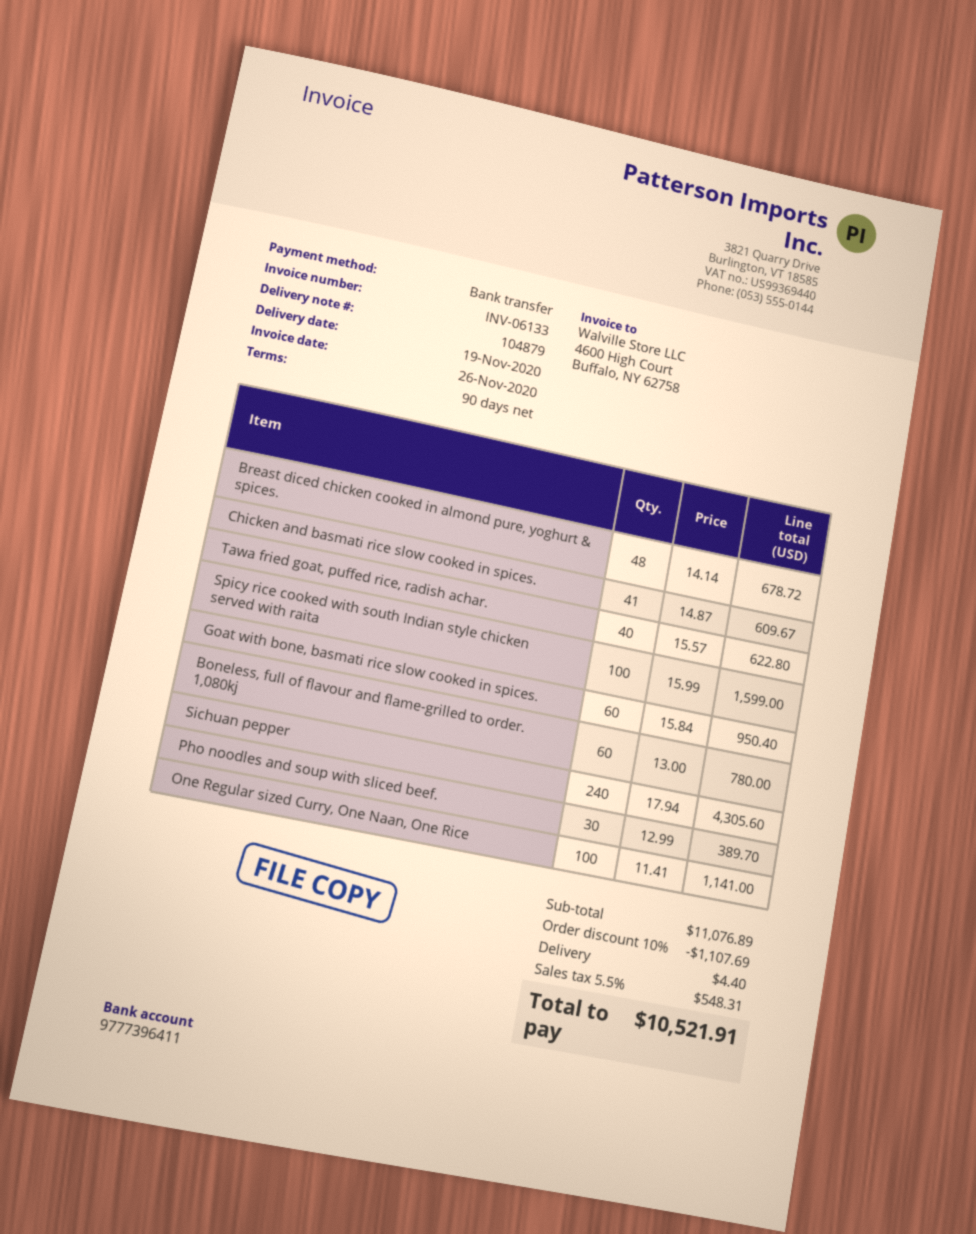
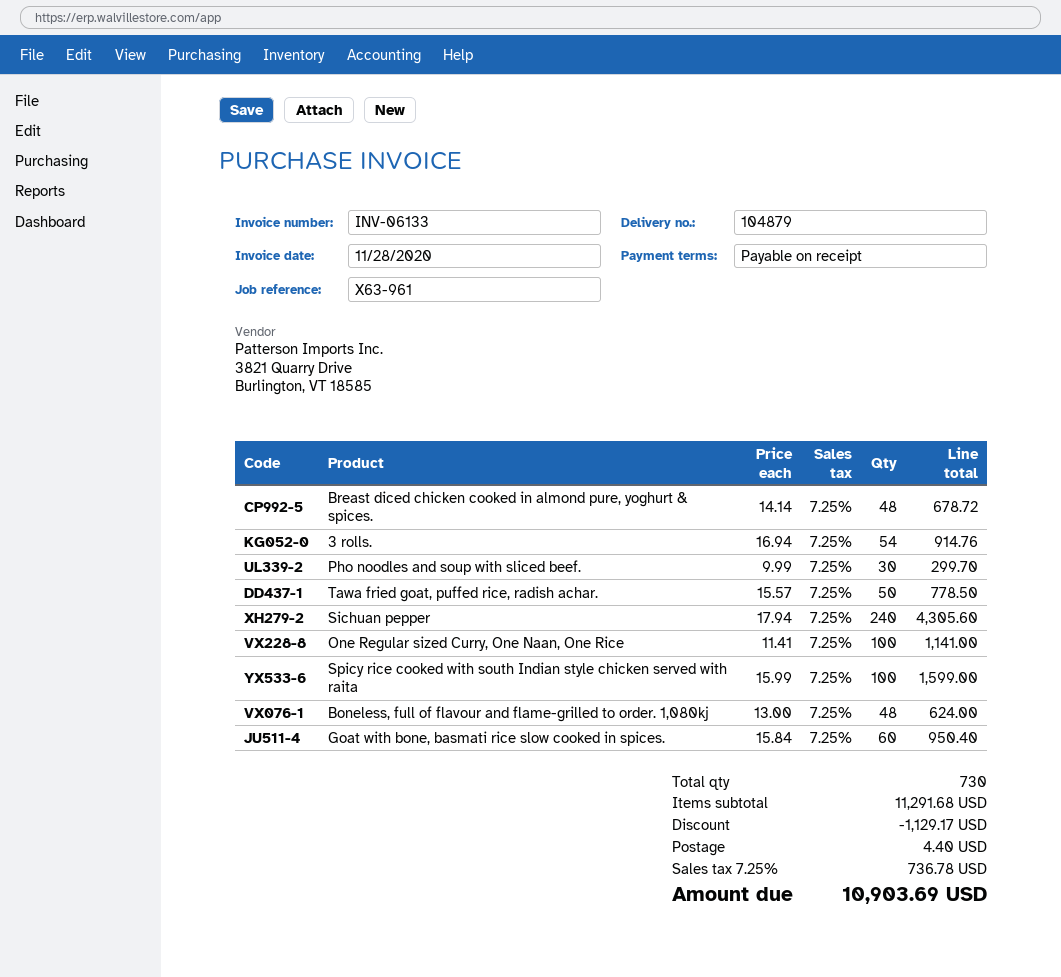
invoice date: 2020-11-26 -> 2020-11-28
payment terms: 90 days -> on receipt
Chicken and basmati rice slow cooked in spices.: 41 x 14.87 = 609.67 -> none
Tawa fried goat, puffed rice, radish achar.: 40 x 15.57 = 622.80 -> 50 x 15.57 = 778.50
Boneless, full of flavour and flame-grilled to order. 1,080kj: 60 x 13.00 = 780.00 -> 48 x 13.00 = 624.00
Pho noodles and soup with sliced beef.: 30 x 12.99 = 389.70 -> 30 x 9.99 = 299.70
3 rolls.: none -> 54 x 16.94 = 914.76
subtotal: 11076.89 -> 11291.68
discount: 1107.69 -> 1129.17
tax: 5.5% = 548.31 -> 7.25% = 736.78
total: 10521.91 -> 10903.69

